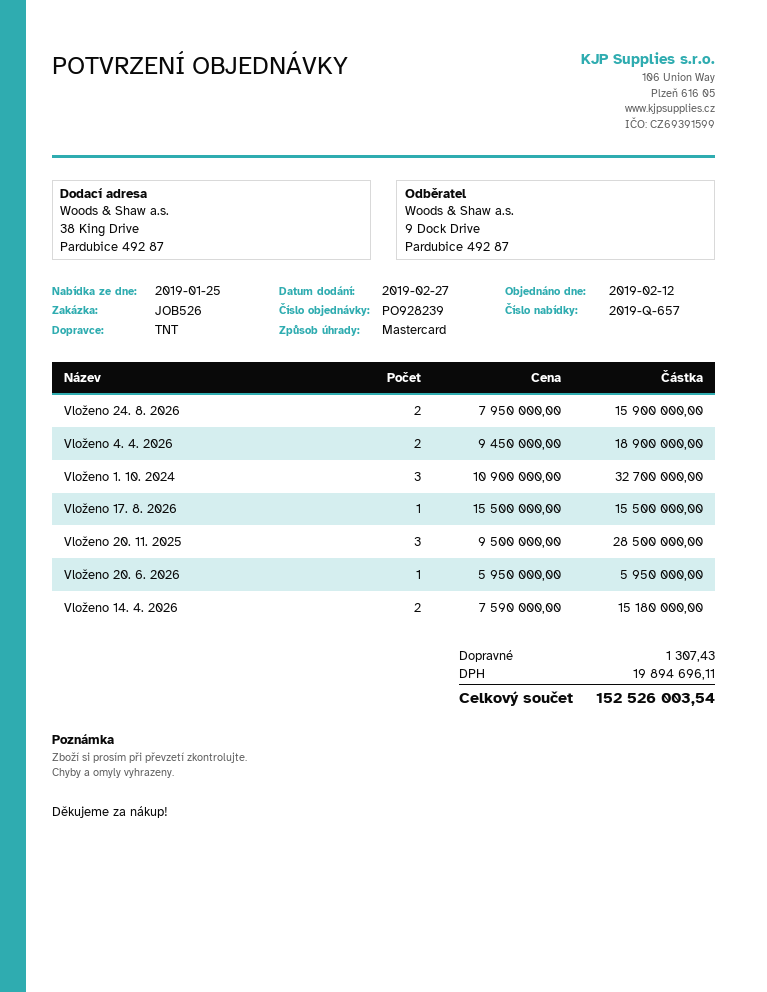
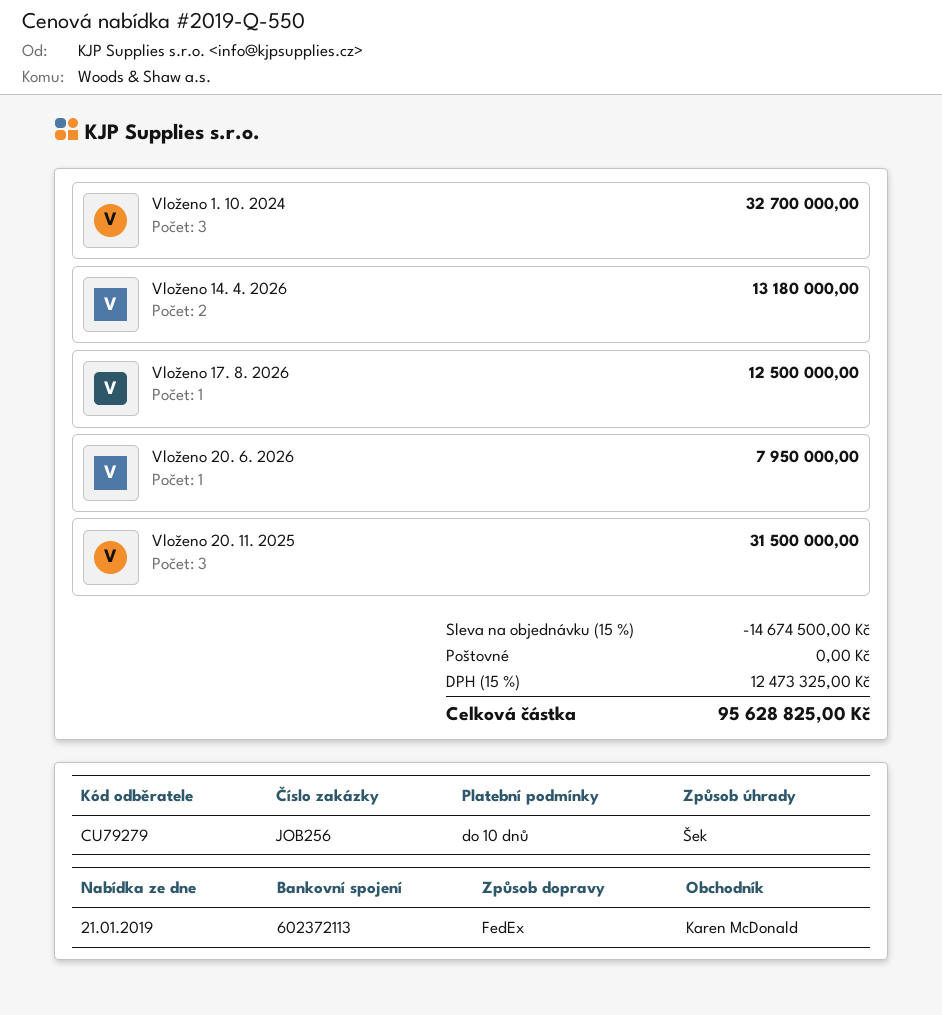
quote number: 2019-Q-657 -> 2019-Q-550
quote date: 2019-01-25 -> 2019-01-21
reference: JOB526 -> JOB256
payment method: Mastercard -> cheque
shipping method: TNT -> FedEx
Vloženo 24. 8. 2026: 2 for 15900000.00 -> none
Vloženo 4. 4. 2026: 2 for 18900000.00 -> none
Vloženo 17. 8. 2026: 1 for 15500000.00 -> 1 for 12500000.00
Vloženo 20. 11. 2025: 3 for 28500000.00 -> 3 for 31500000.00
Vloženo 20. 6. 2026: 1 for 5950000.00 -> 1 for 7950000.00
Vloženo 14. 4. 2026: 2 for 15180000.00 -> 2 for 13180000.00
discount: none -> 15% = 14674500.00
shipping: 1307.43 -> 0.00
tax: 19894696.11 -> 12473325.00
total: 152526003.54 -> 95628825.00

